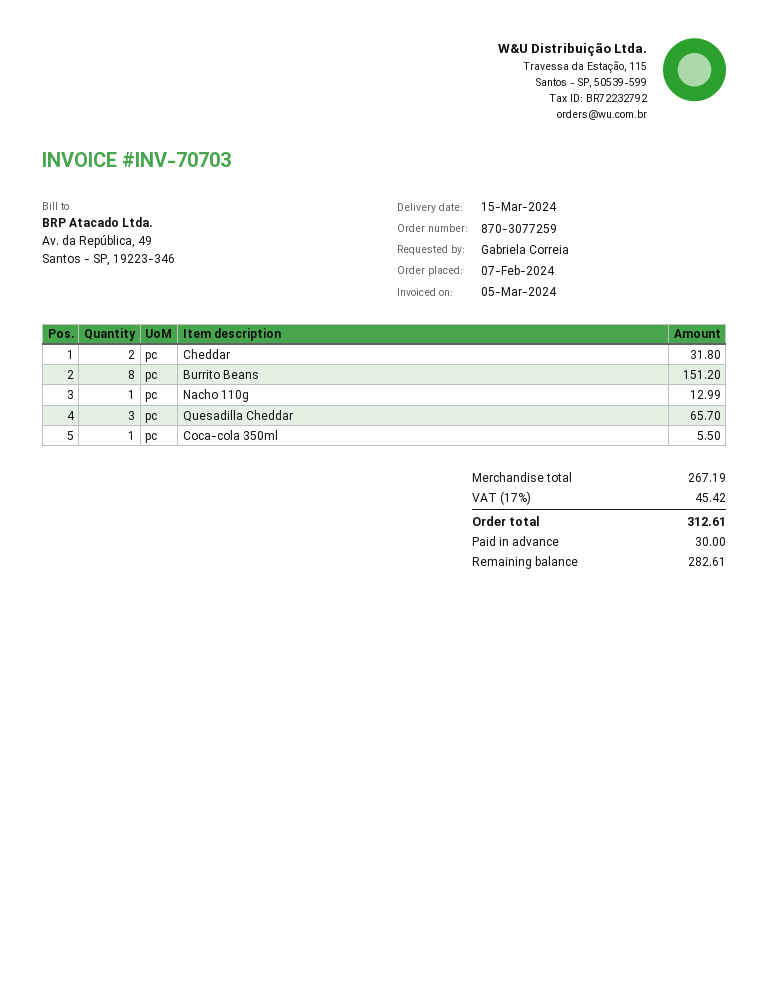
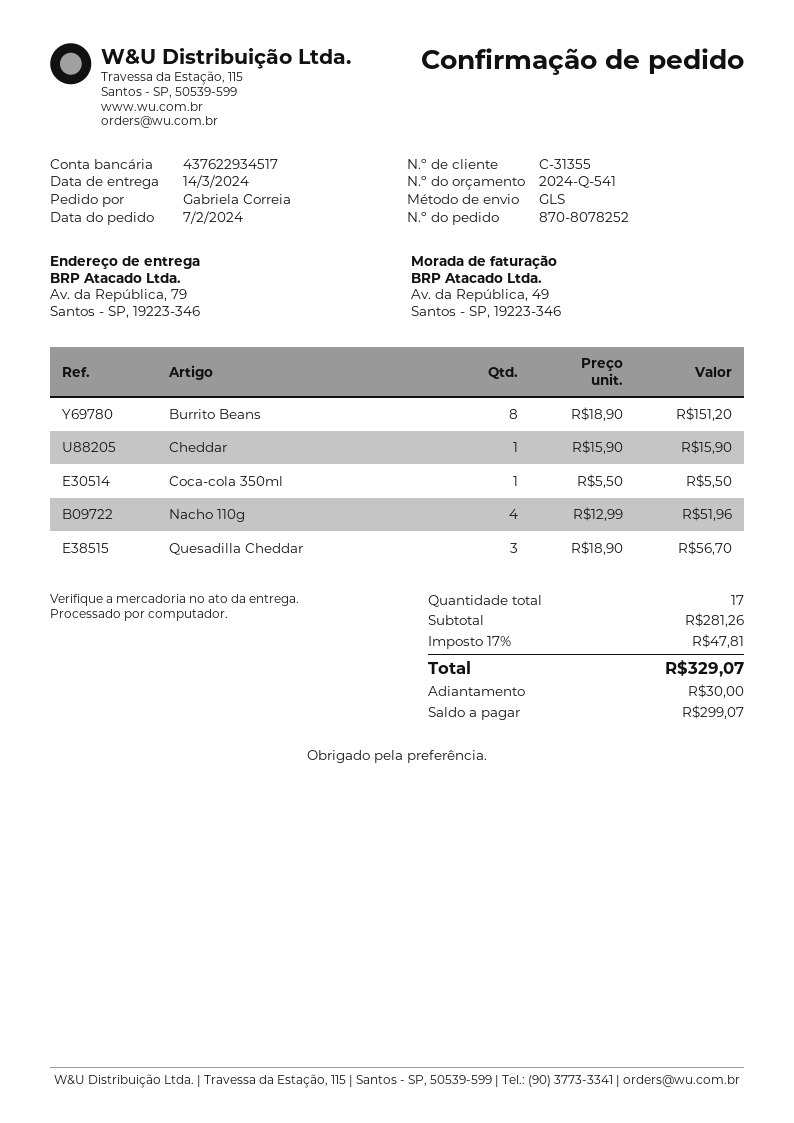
order number: 870-3077259 -> 870-8078252
delivery date: 2024-03-15 -> 2024-03-14
Cheddar: 2 for 31.80 -> 1 for 15.90
Nacho 110g: 1 for 12.99 -> 4 for 51.96
Quesadilla Cheddar: 3 for 65.70 -> 3 for 56.70
subtotal: 267.19 -> 281.26
tax: 17% = 45.42 -> 17% = 47.81
total: 312.61 -> 329.07
balance: 282.61 -> 299.07

